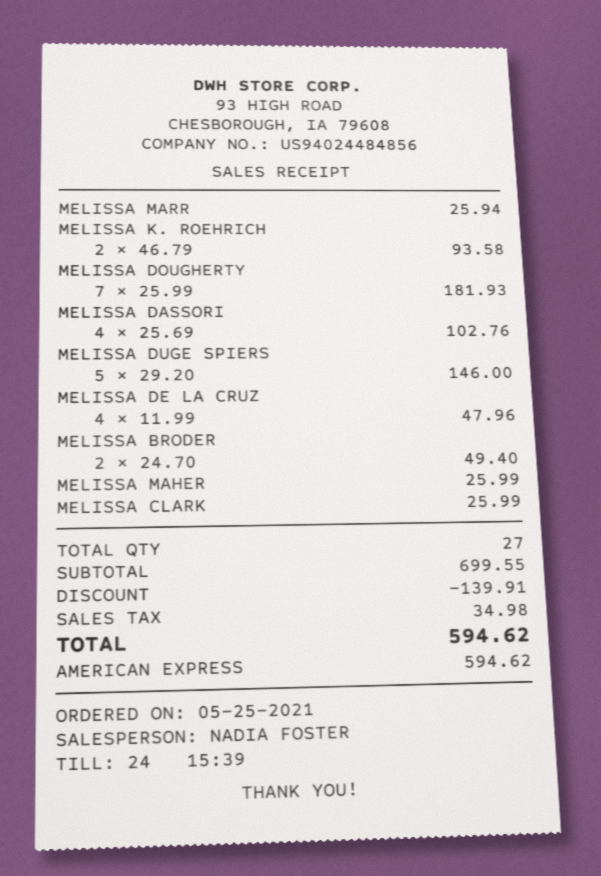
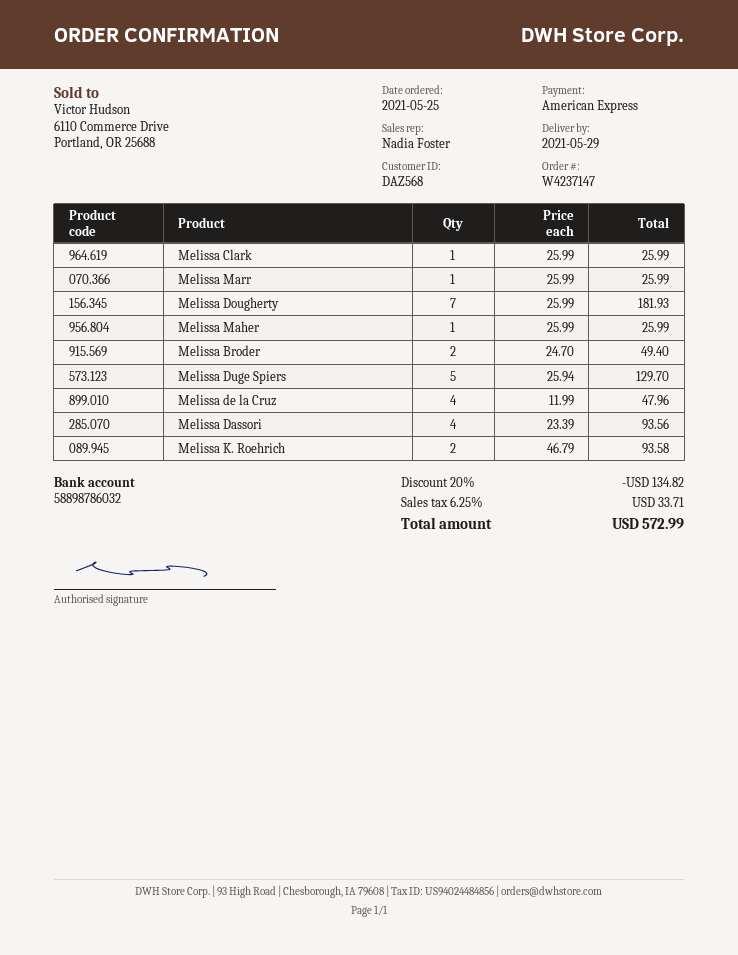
MELISSA MARR: 1 x 25.94 = 25.94 -> 1 x 25.99 = 25.99
MELISSA DASSORI: 4 x 25.69 = 102.76 -> 4 x 23.39 = 93.56
MELISSA DUGE SPIERS: 5 x 29.20 = 146.00 -> 5 x 25.94 = 129.70
discount: 139.91 -> 134.82
tax: 34.98 -> 33.71
total: 594.62 -> 572.99

